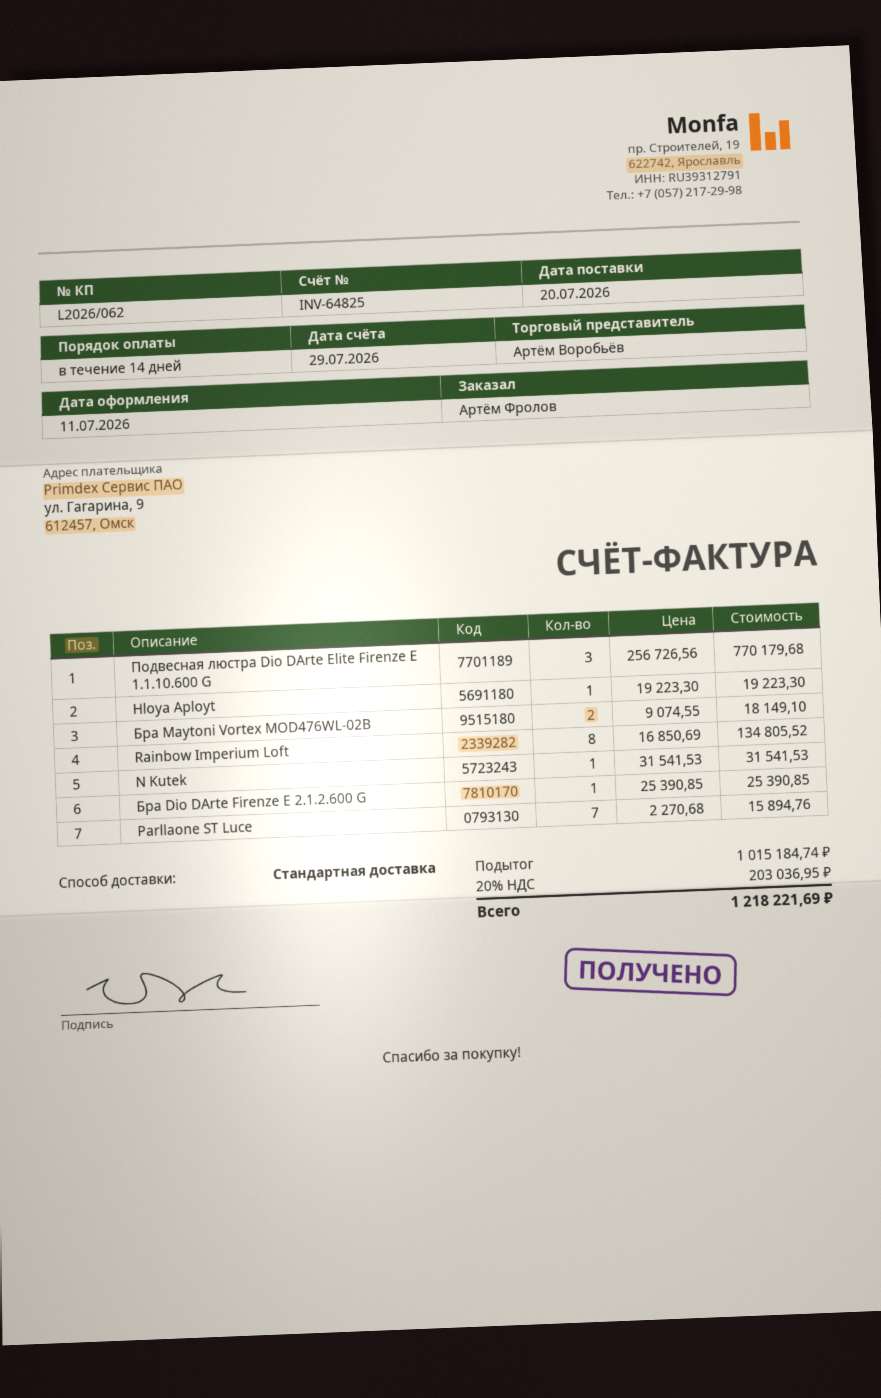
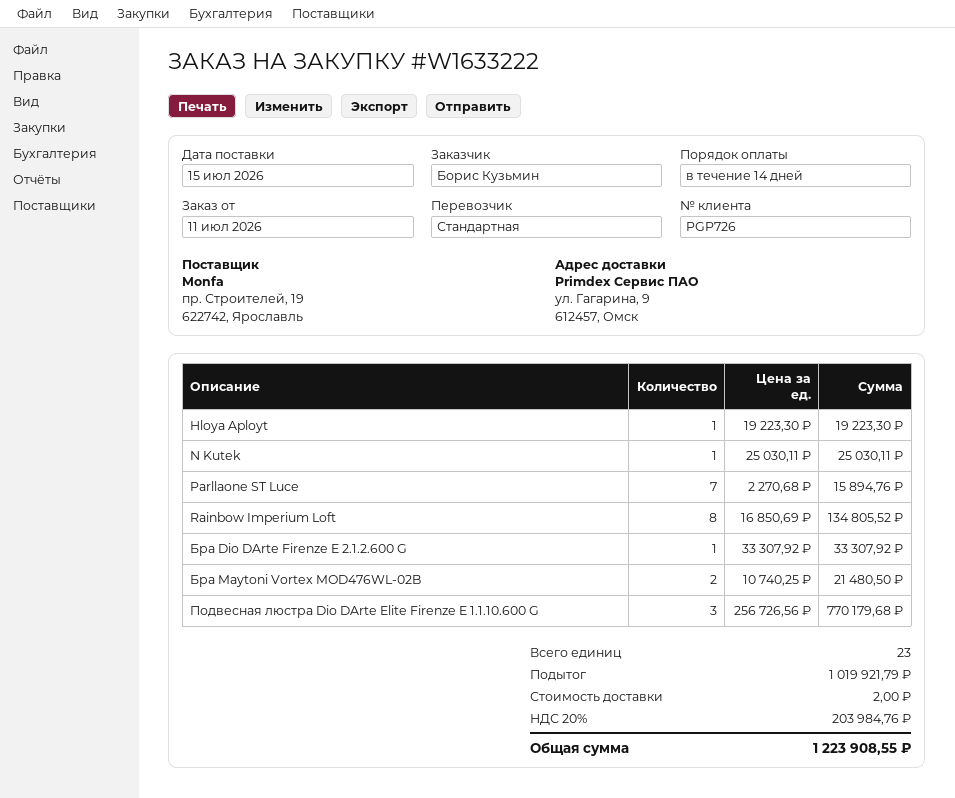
delivery date: 2026-07-20 -> 2026-07-15
ordered by: Артём Фролов -> Борис Кузьмин
Бра Maytoni Vortex MOD476WL-02B: 2 x 9074.55 = 18149.10 -> 2 x 10740.25 = 21480.50
N Kutek: 1 x 31541.53 = 31541.53 -> 1 x 25030.11 = 25030.11
Бра Dio DArte Firenze E 2.1.2.600 G: 1 x 25390.85 = 25390.85 -> 1 x 33307.92 = 33307.92
subtotal: 1015184.74 -> 1019921.79
shipping: none -> 2.00
tax: 20% = 203036.95 -> 20% = 203984.76
total: 1218221.69 -> 1223908.55

